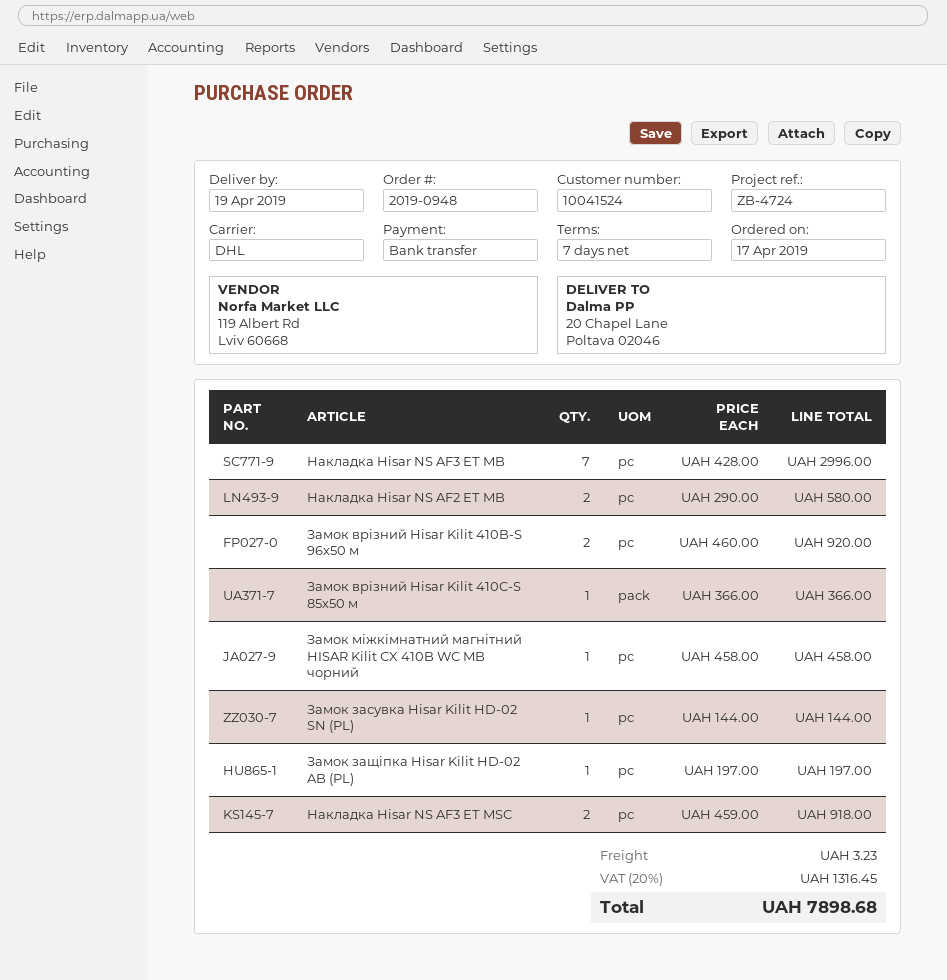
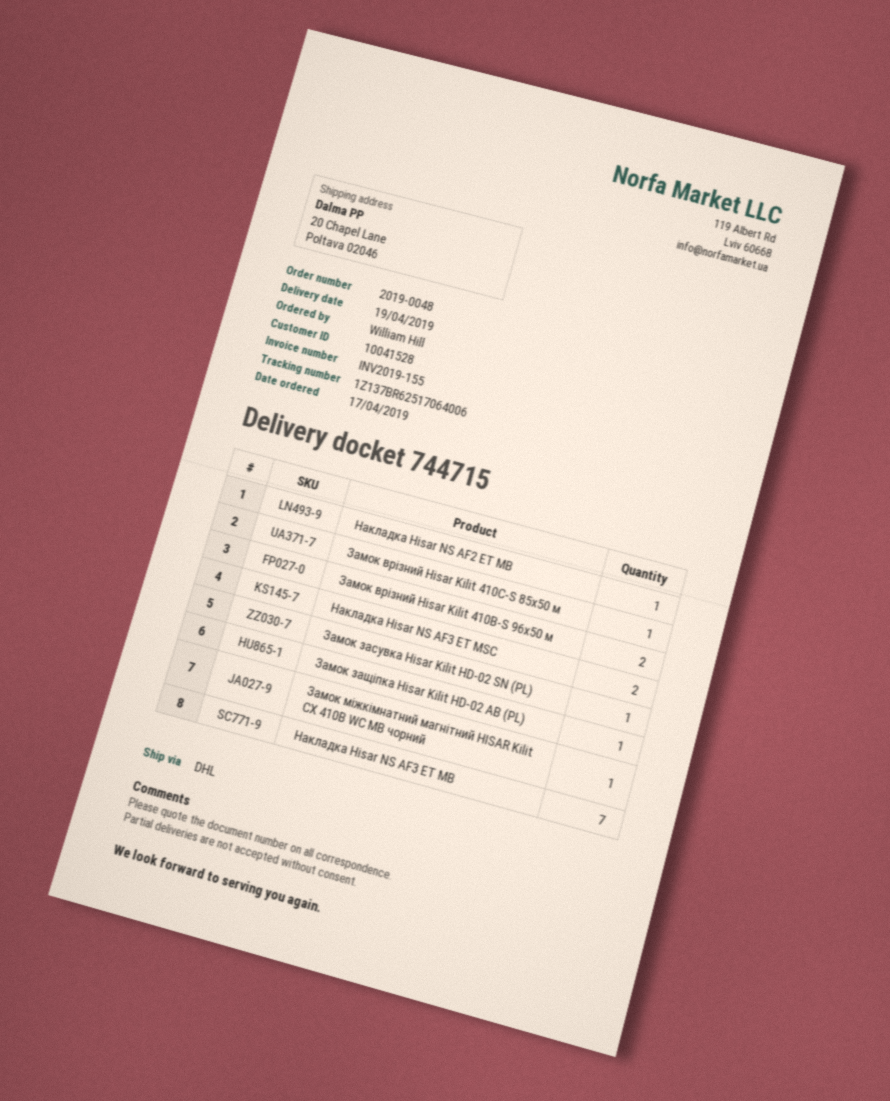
order number: 2019-0948 -> 2019-0048
customer number: 10041524 -> 10041528
Накладка Hisar NS AF2 ЕТ MB: 2 -> 1

